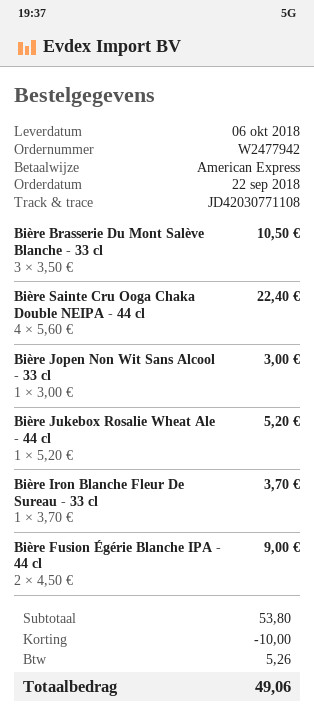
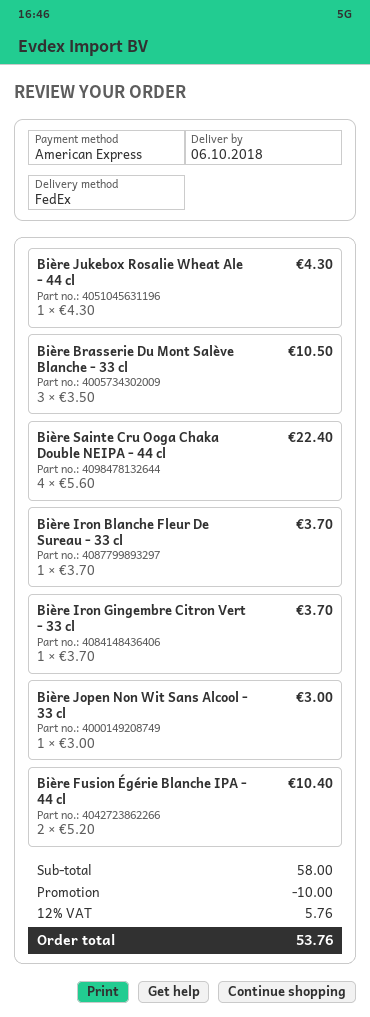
Bière Jukebox Rosalie Wheat Ale - 44 cl: 1 x 5.20 = 5.20 -> 1 x 4.30 = 4.30
Bière Fusion Égérie Blanche IPA - 44 cl: 2 x 4.50 = 9.00 -> 2 x 5.20 = 10.40
Bière Iron Gingembre Citron Vert - 33 cl: none -> 1 x 3.70 = 3.70
subtotal: 53.80 -> 58.00
tax: 5.26 -> 5.76
total: 49.06 -> 53.76

